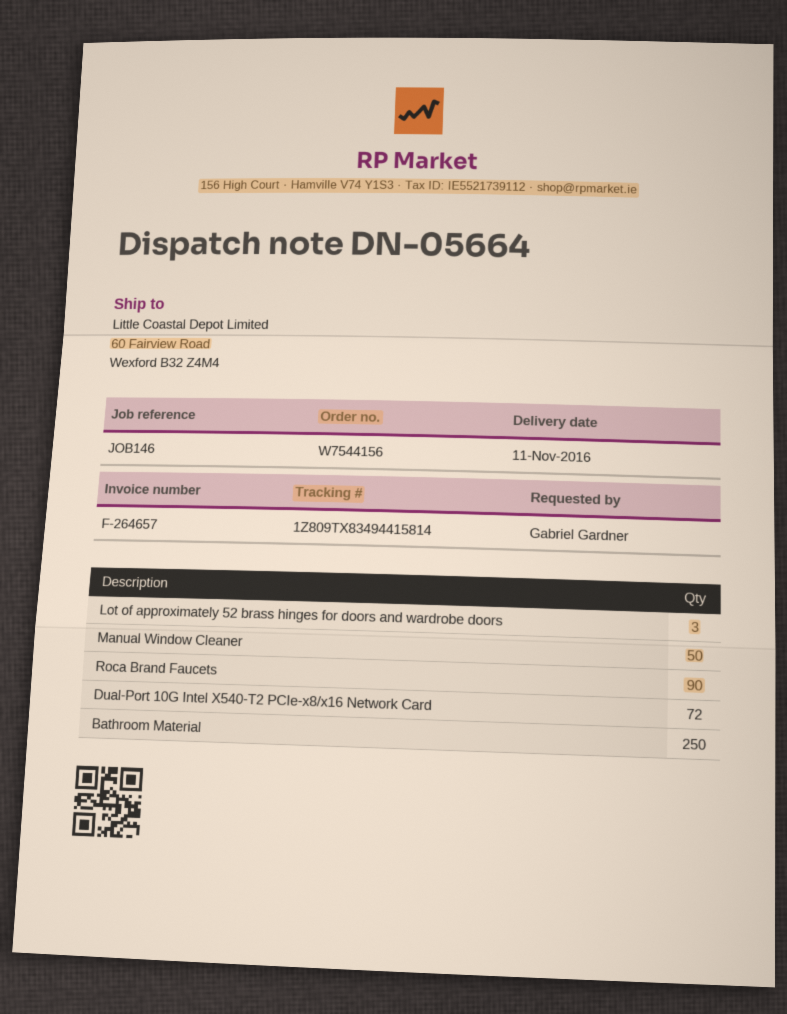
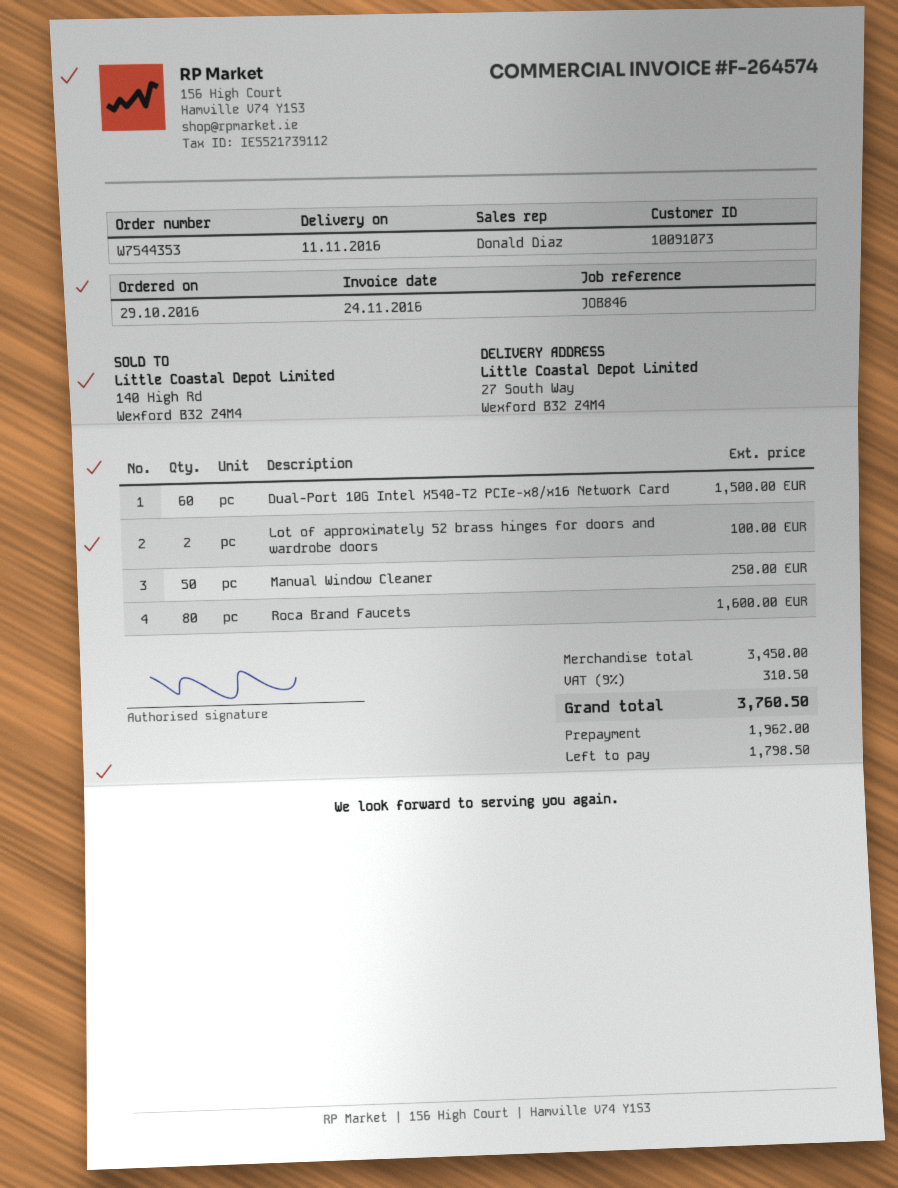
order number: W7544156 -> W7544353
invoice number: F-264657 -> F-264574
reference: JOB146 -> JOB846
ship to: 60 Fairview Road, Wexford B32 Z4M4 -> 27 South Way, Wexford B32 Z4M4
Lot of approximately 52 brass hinges for doors and wardrobe doors: 3 -> 2
Roca Brand Faucets: 90 -> 80
Dual-Port 10G Intel X540-T2 PCIe-x8/x16 Network Card: 72 -> 60
Bathroom Material: 250 -> none

